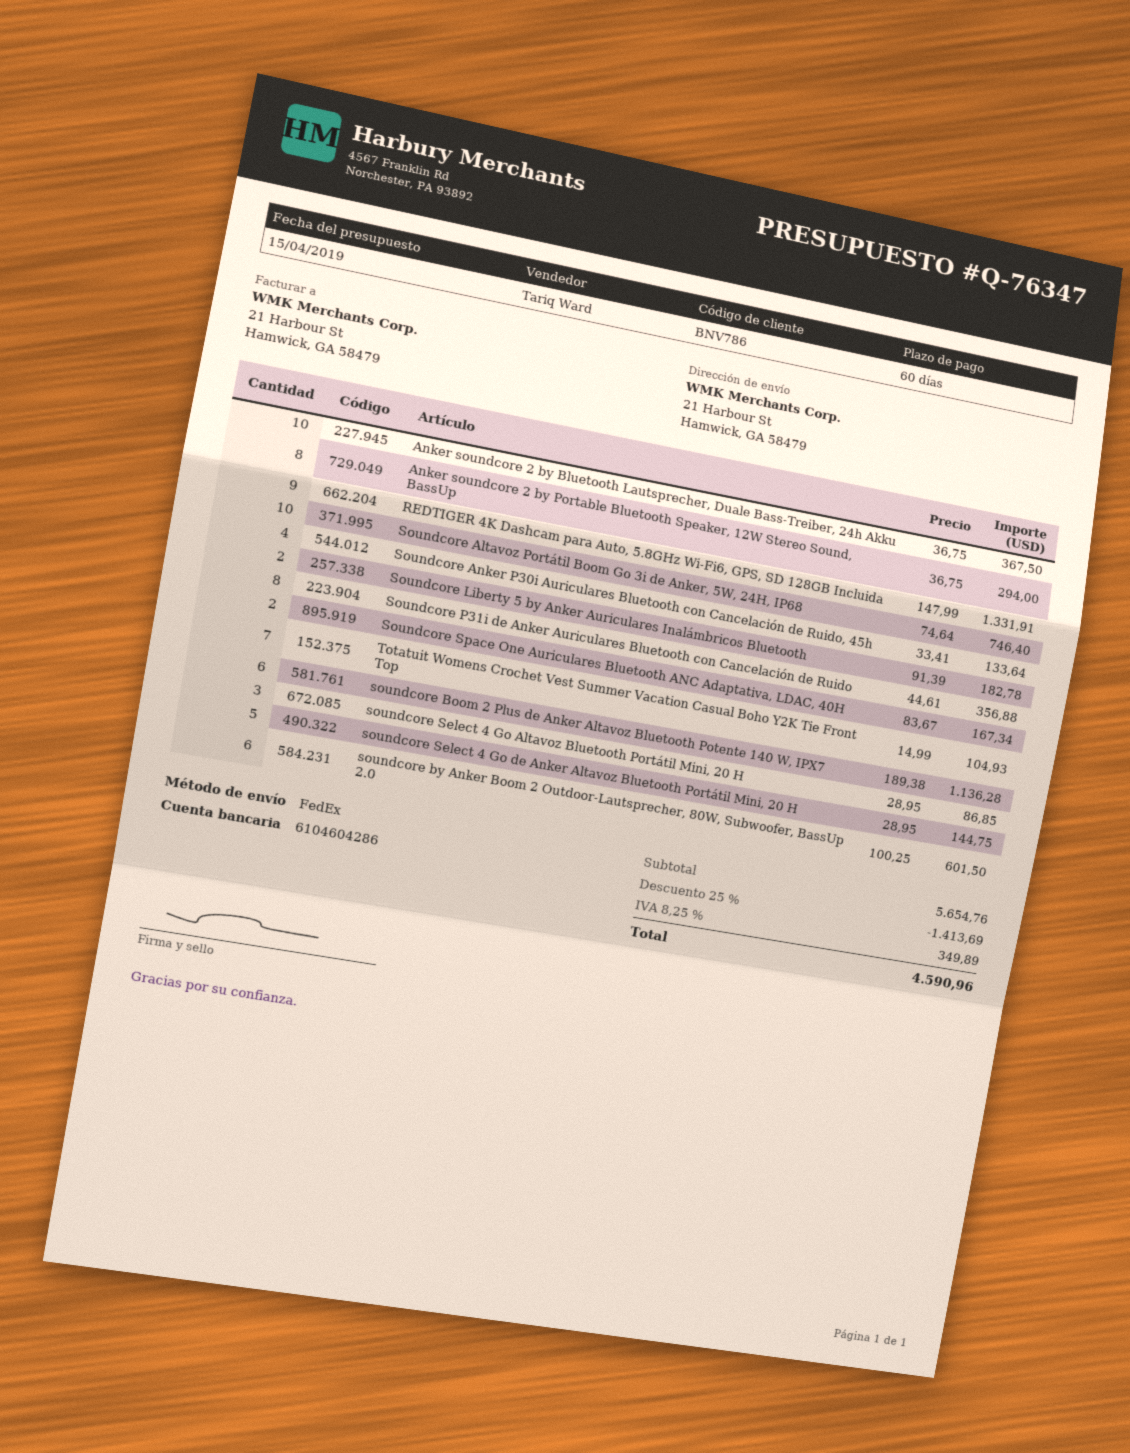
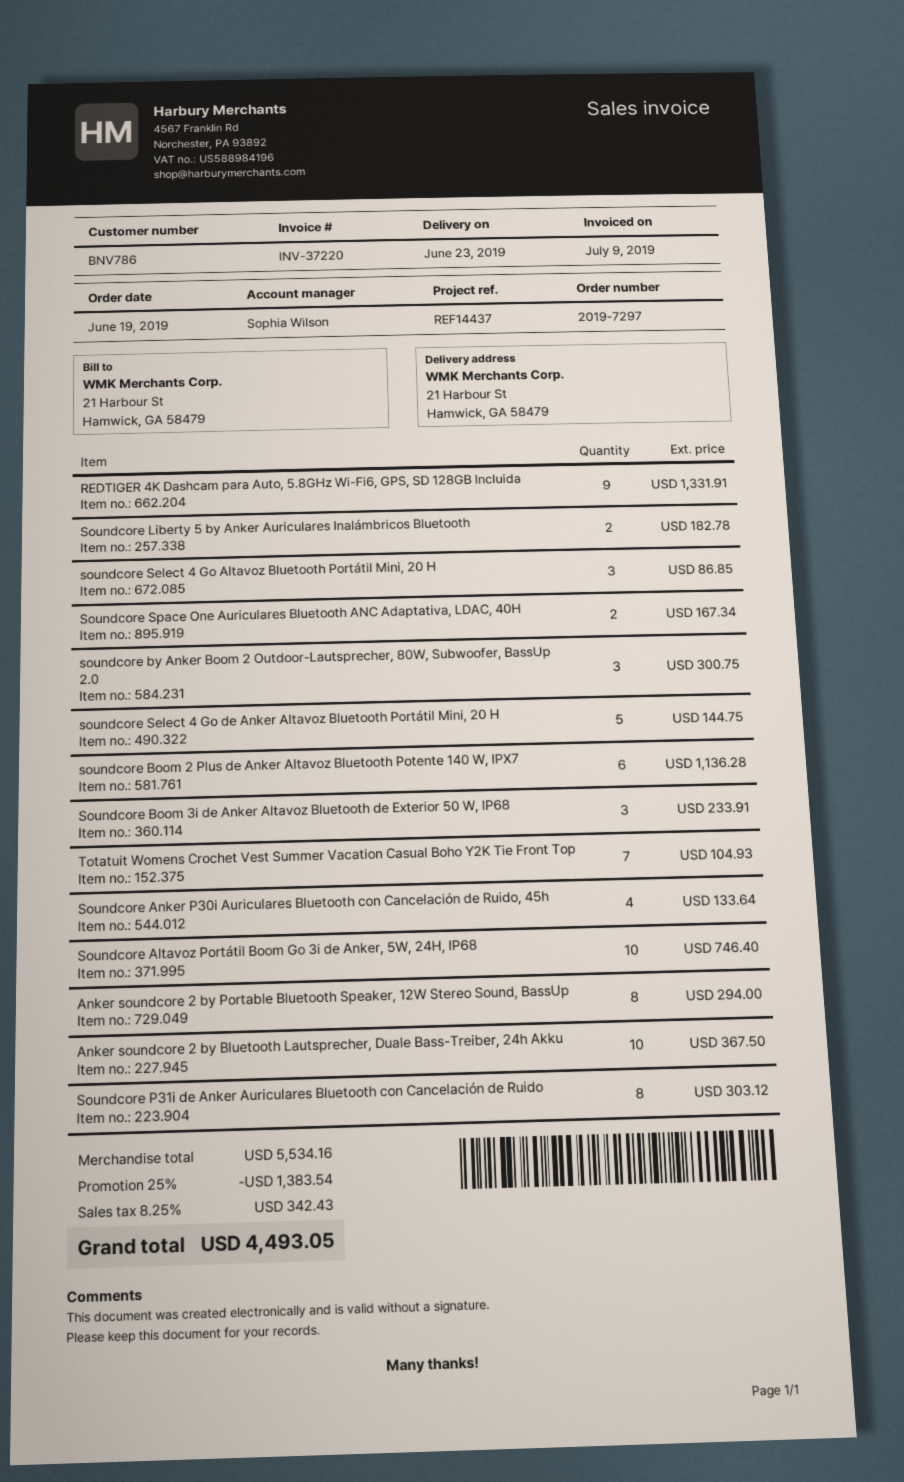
sales rep: Tariq Ward -> Sophia Wilson
Soundcore P31i de Anker Auriculares Bluetooth con Cancelación de Ruido: 8 for 356.88 -> 8 for 303.12
soundcore by Anker Boom 2 Outdoor-Lautsprecher, 80W, Subwoofer, BassUp 2.0: 6 for 601.50 -> 3 for 300.75
Soundcore Boom 3i de Anker Altavoz Bluetooth de Exterior 50 W, IP68: none -> 3 for 233.91
subtotal: 5654.76 -> 5534.16
discount: 25% = 1413.69 -> 25% = 1383.54
tax: 8.25% = 349.89 -> 8.25% = 342.43
total: 4590.96 -> 4493.05

